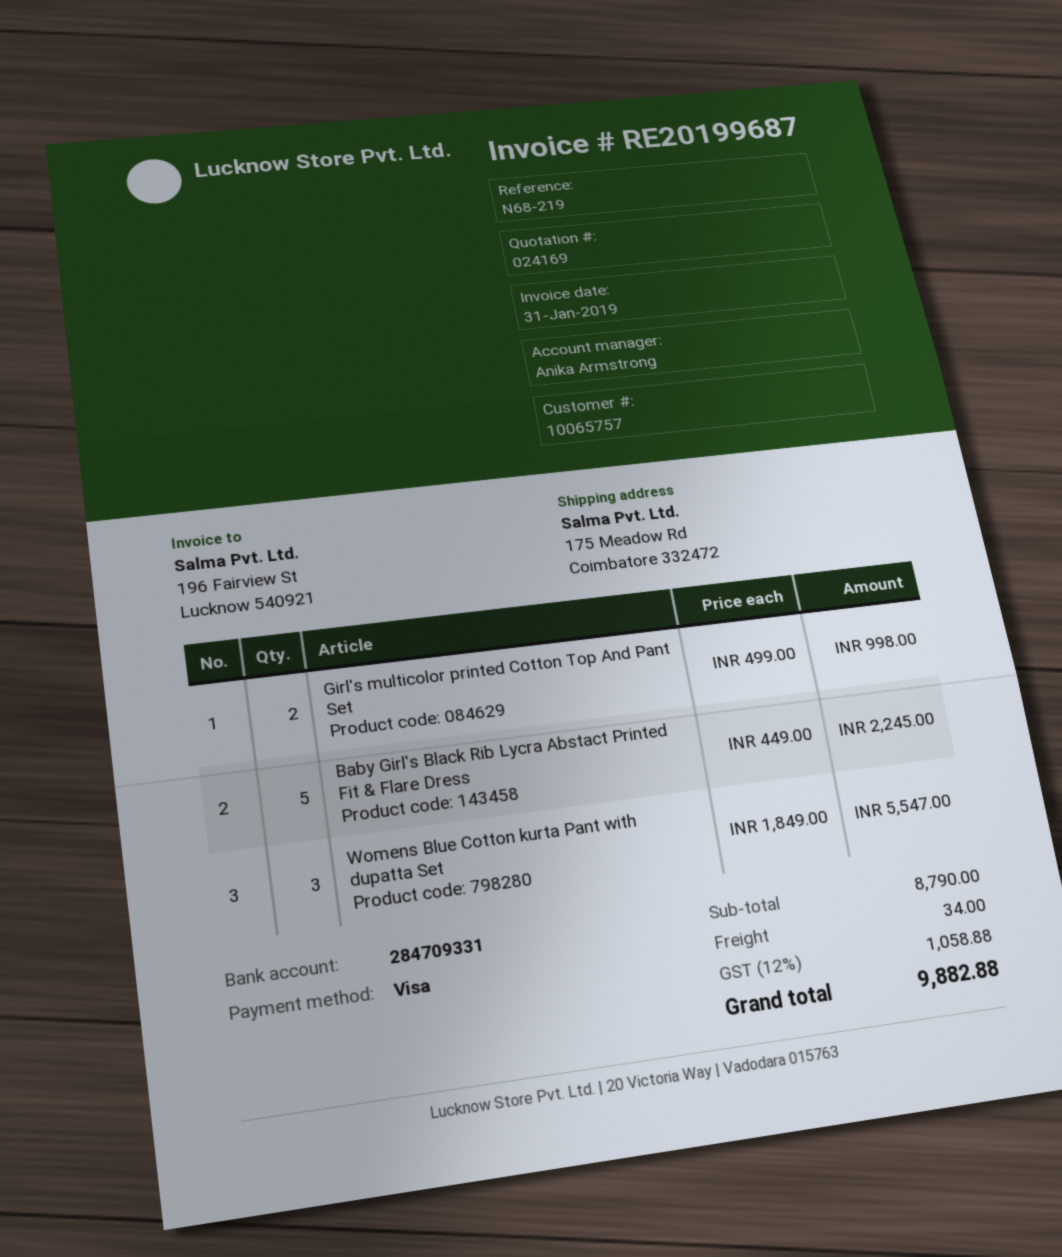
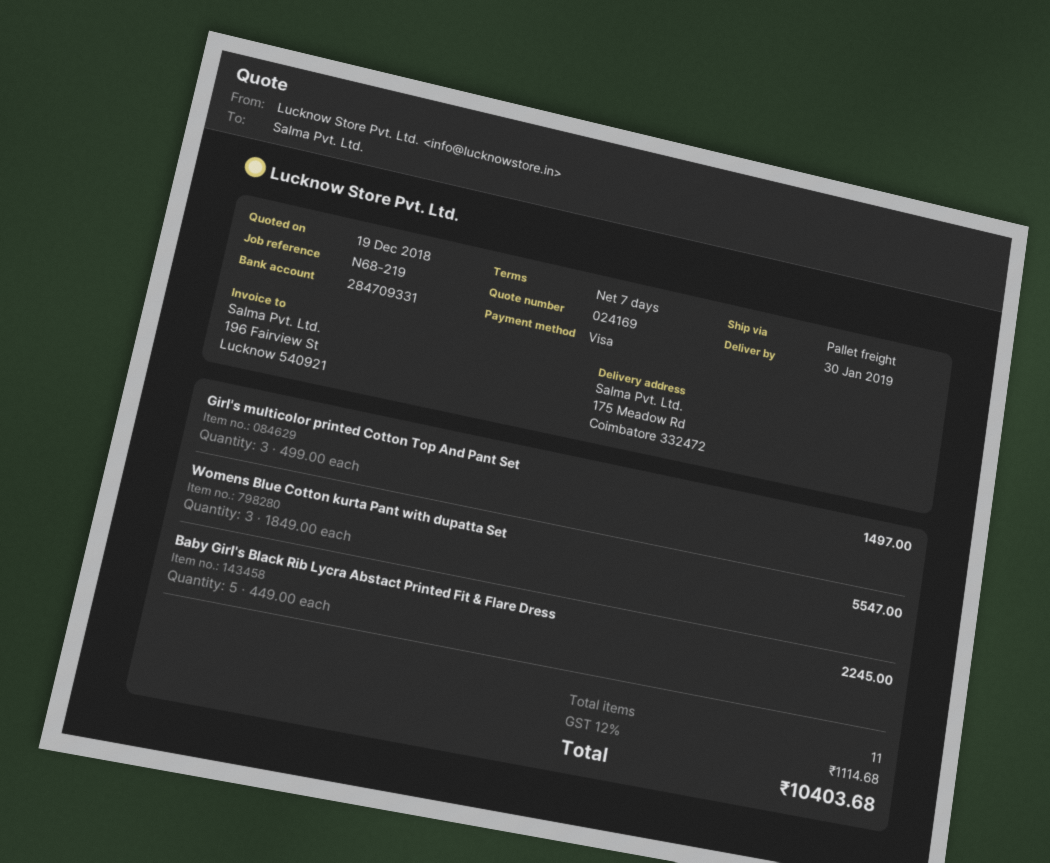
Girl's multicolor printed Cotton Top And Pant Set: 2 x 499.00 = 998.00 -> 3 x 499.00 = 1497.00
shipping: 34.00 -> none
tax: 12% = 1058.88 -> 12% = 1114.68
total: 9882.88 -> 10403.68

